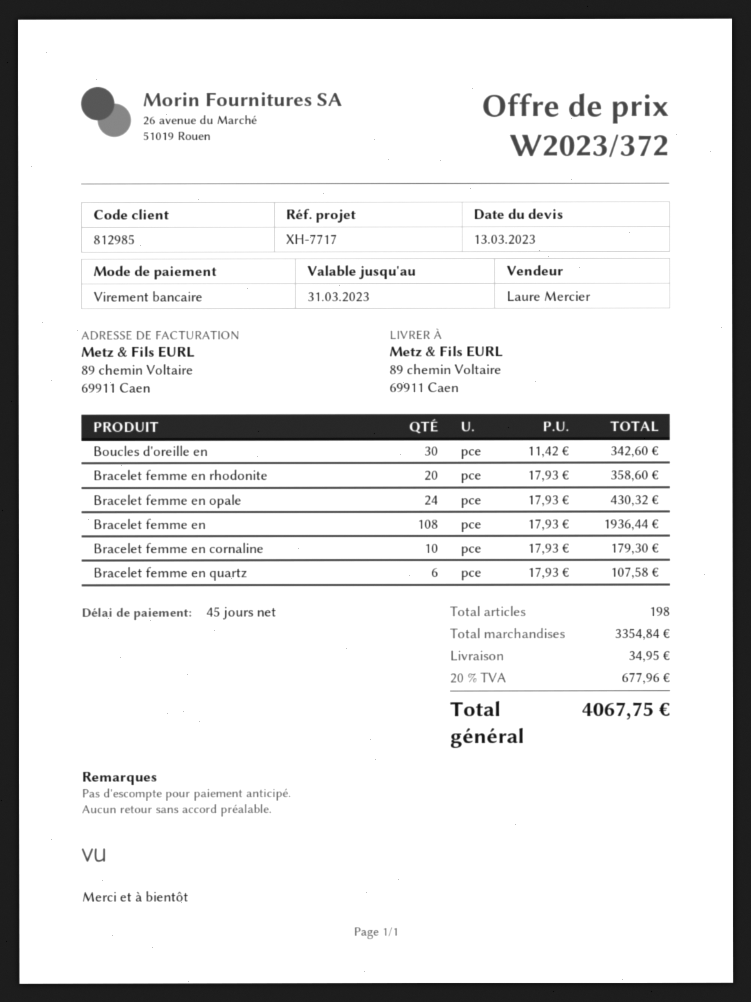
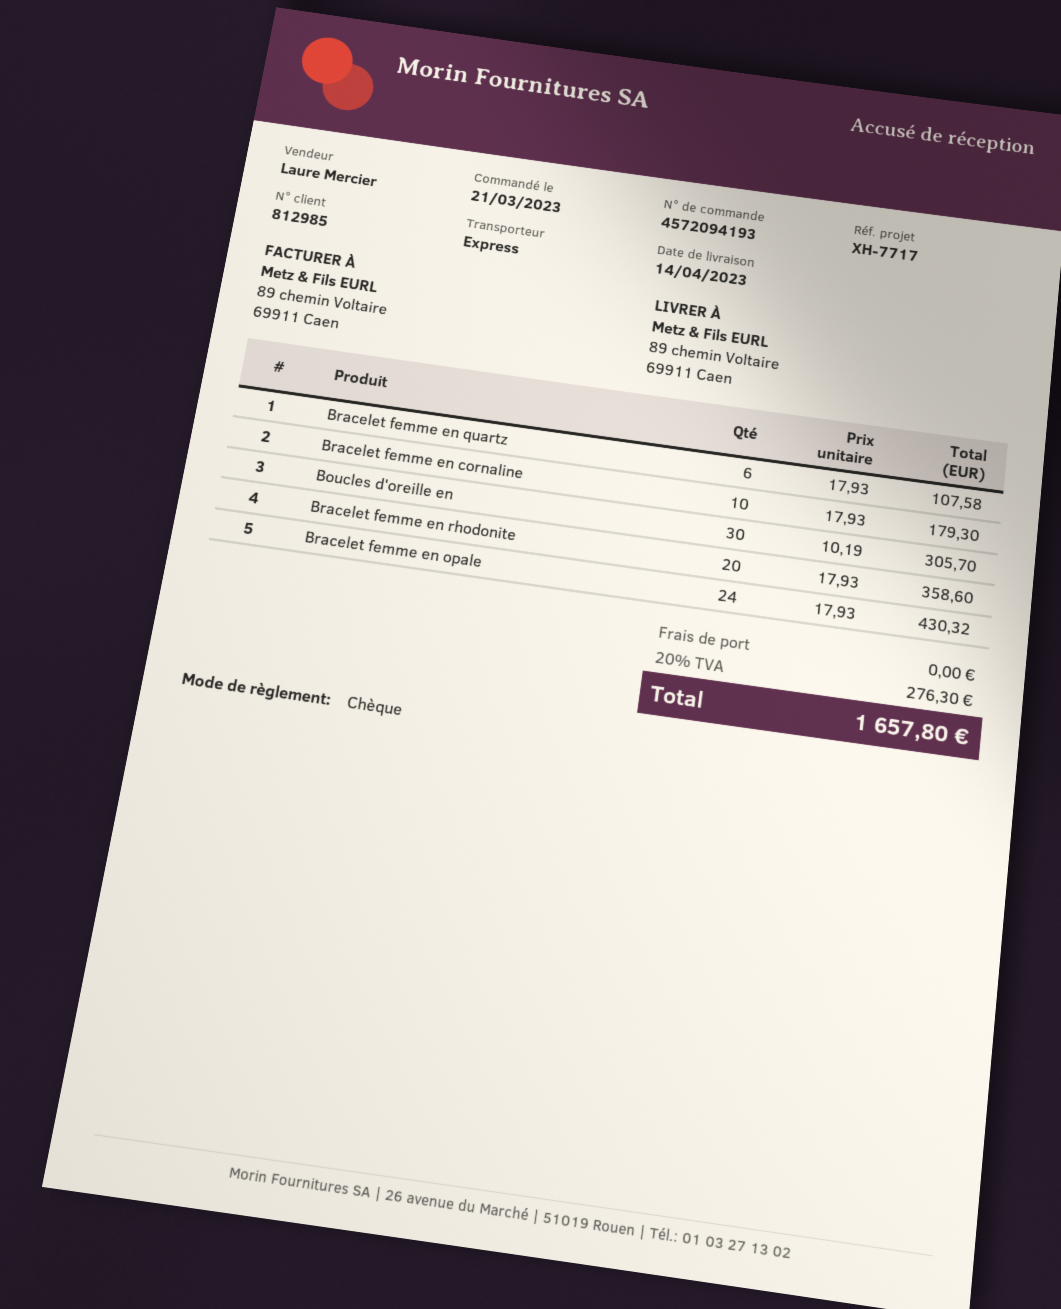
payment method: bank transfer -> cheque
Boucles d'oreille en: 30 x 11.42 = 342.60 -> 30 x 10.19 = 305.70
Bracelet femme en: 108 x 17.93 = 1936.44 -> none
shipping: 34.95 -> 0.00
tax: 20% = 677.96 -> 20% = 276.30
total: 4067.75 -> 1657.80

